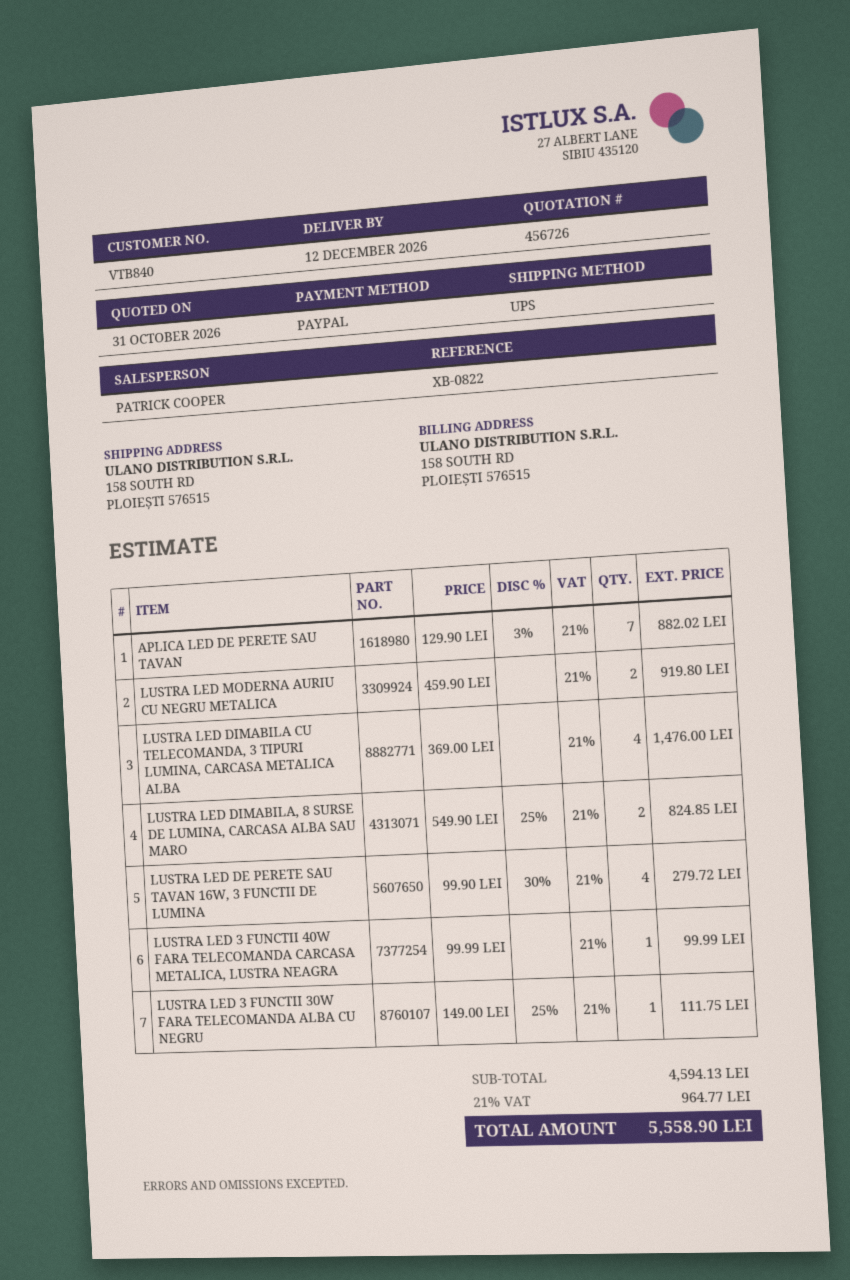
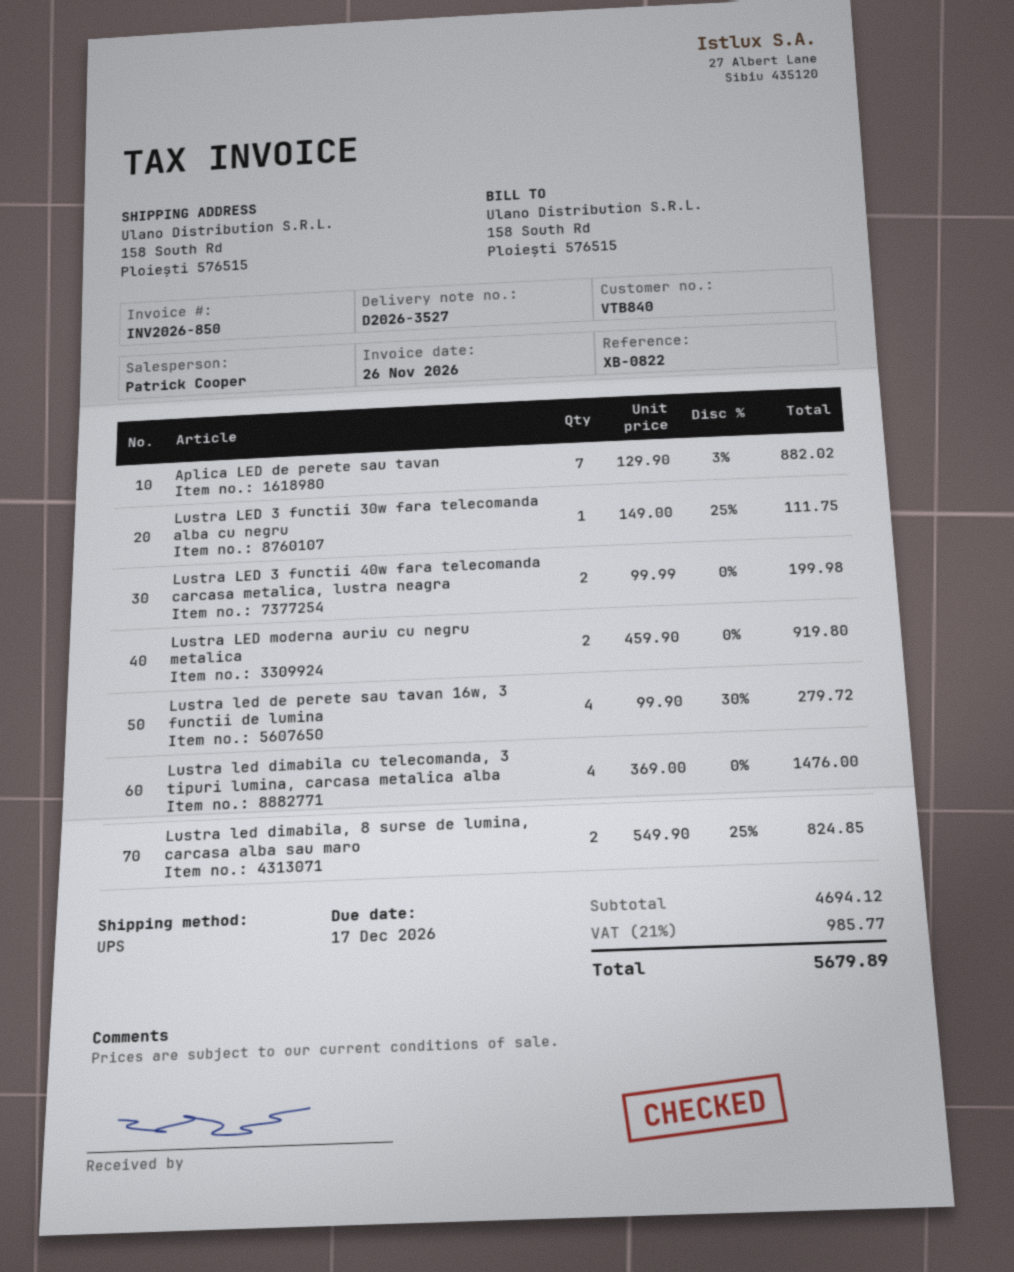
LUSTRA LED 3 FUNCTII 40W FARA TELECOMANDA CARCASA METALICA, LUSTRA NEAGRA: 1 x 99.99 = 99.99 -> 2 x 99.99 = 199.98
subtotal: 4594.13 -> 4694.12
tax: 21% = 964.77 -> 21% = 985.77
total: 5558.90 -> 5679.89

